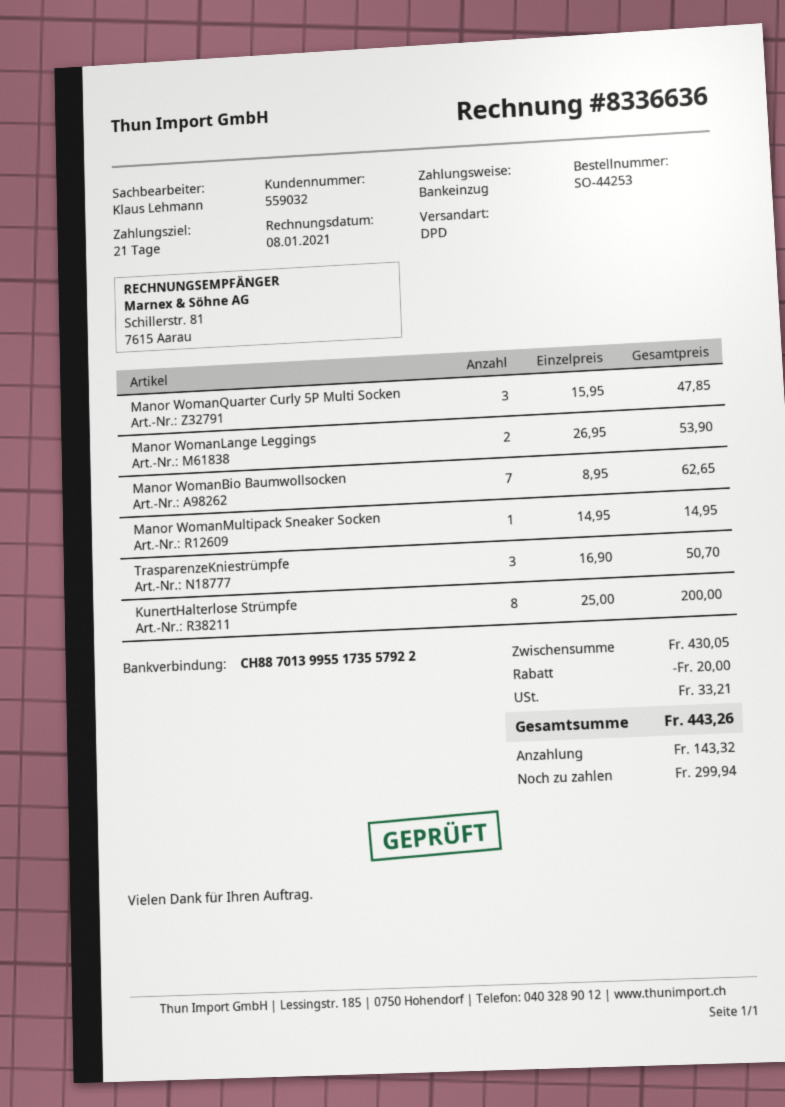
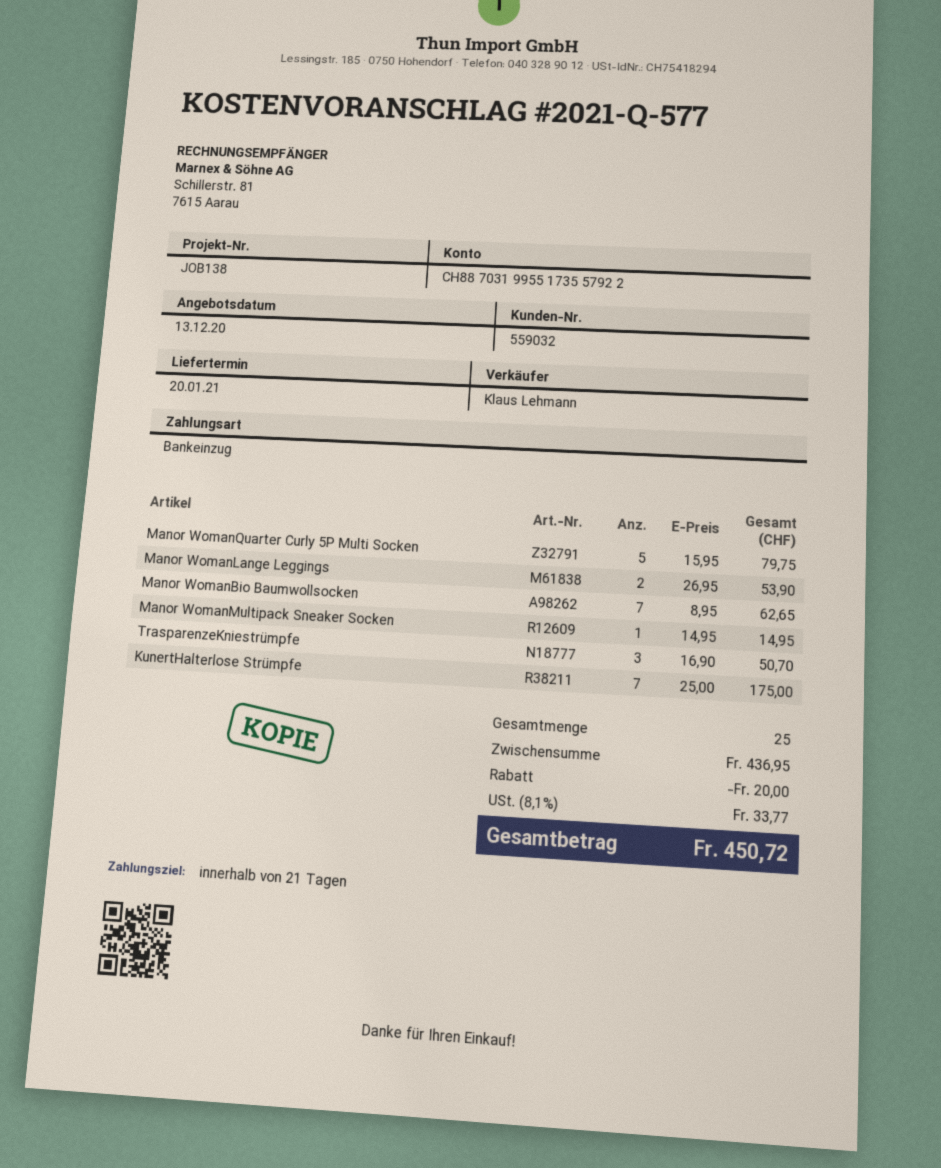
bank account: CH8870139955173557922 -> CH8870319955173557922
Manor WomanQuarter Curly 5P Multi Socken: 3 x 15.95 = 47.85 -> 5 x 15.95 = 79.75
KunertHalterlose Strümpfe: 8 x 25.00 = 200.00 -> 7 x 25.00 = 175.00
subtotal: 430.05 -> 436.95
tax: 33.21 -> 33.77
total: 443.26 -> 450.72

